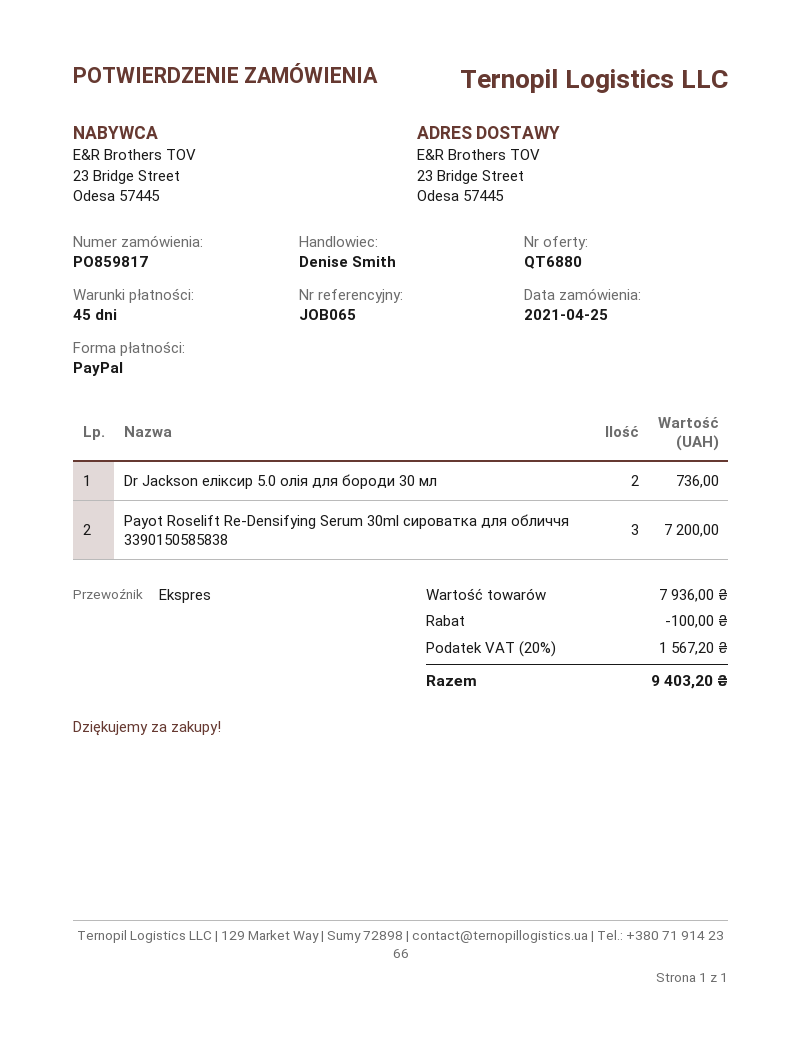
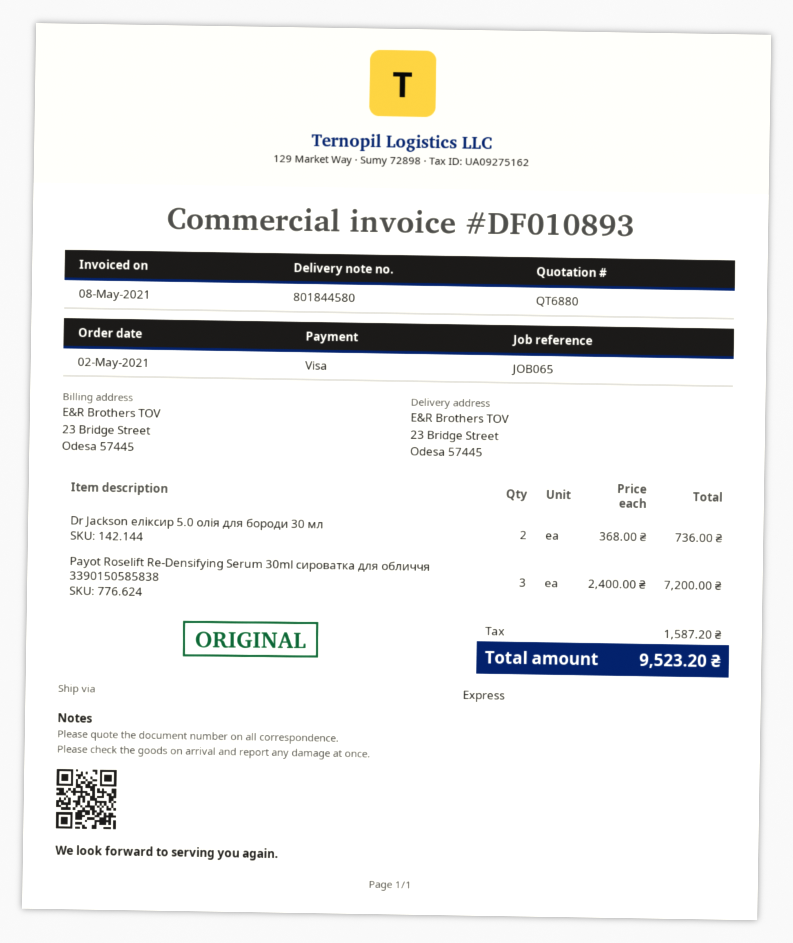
order date: 2021-04-25 -> 2021-05-02
payment method: PayPal -> Visa
discount: 100.00 -> none
tax: 1567.20 -> 1587.20
total: 9403.20 -> 9523.20

